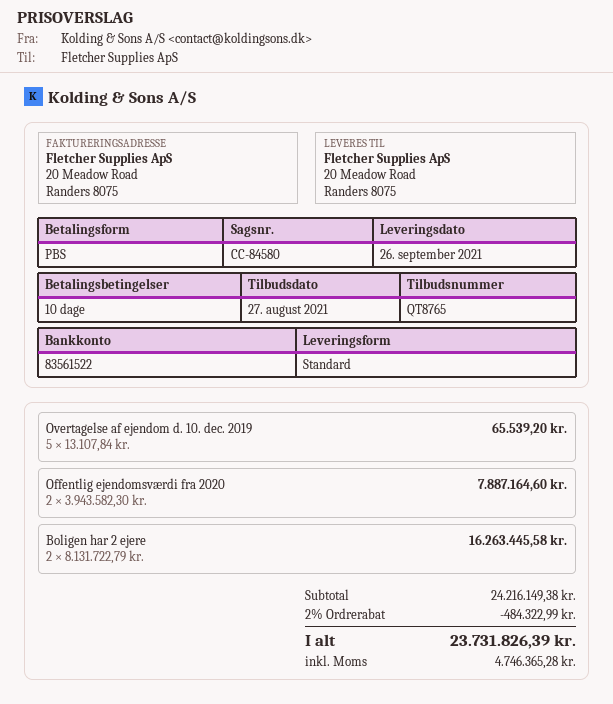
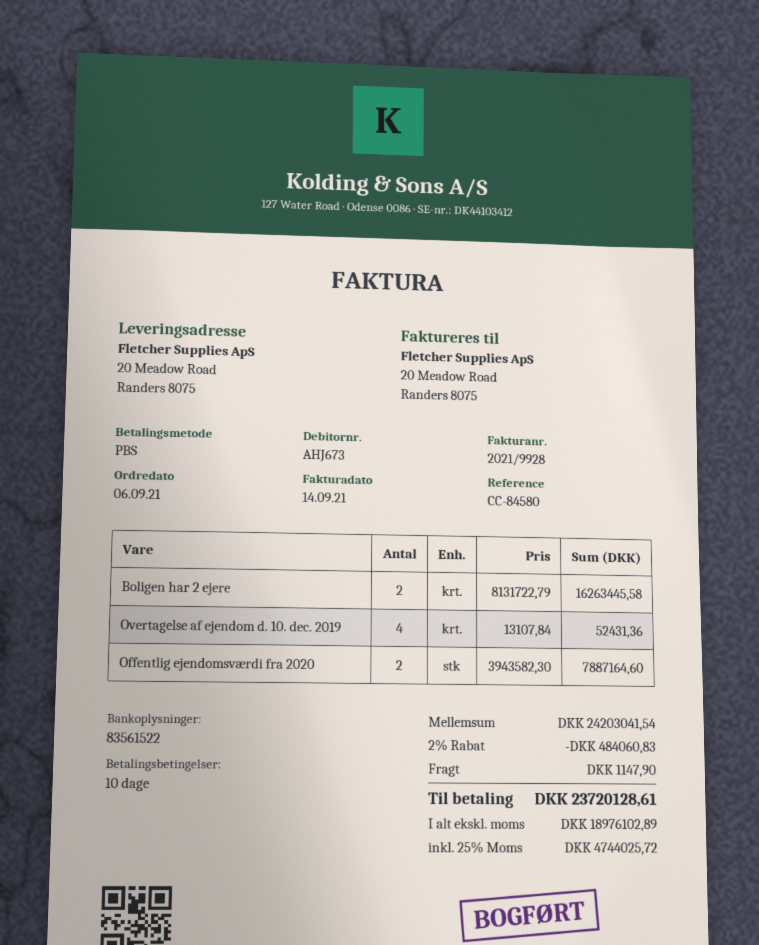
Overtagelse af ejendom d. 10. dec. 2019: 5 x 13107.84 = 65539.20 -> 4 x 13107.84 = 52431.36
subtotal: 24216149.38 -> 24203041.54
discount: 2% = 484322.99 -> 2% = 484060.83
shipping: none -> 1147.90
tax: 4746365.28 -> 4744025.72
total: 23731826.39 -> 23720128.61

